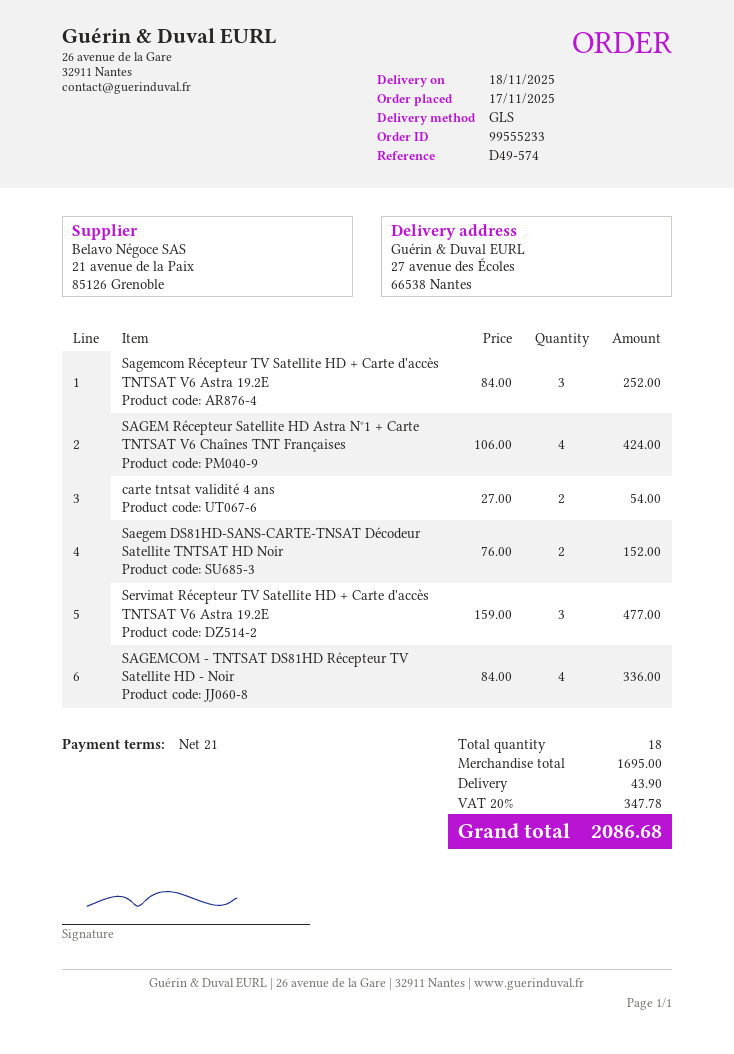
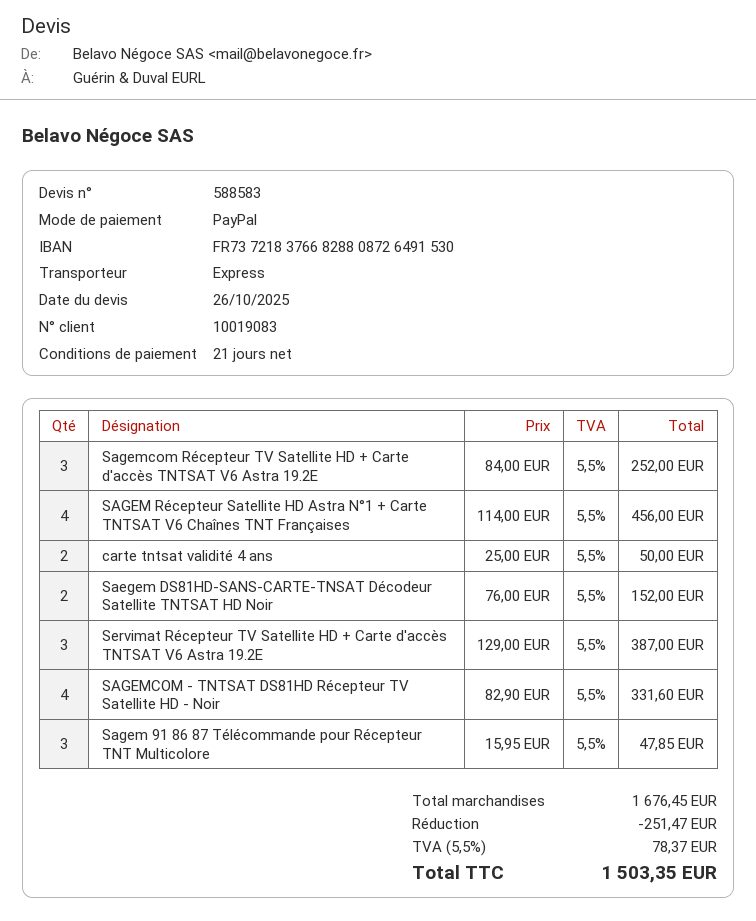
shipping method: GLS -> express
SAGEM Récepteur Satellite HD Astra N°1 + Carte TNTSAT V6 Chaînes TNT Françaises: 4 x 106.00 = 424.00 -> 4 x 114.00 = 456.00
carte tntsat validité 4 ans: 2 x 27.00 = 54.00 -> 2 x 25.00 = 50.00
Servimat Récepteur TV Satellite HD + Carte d'accès TNTSAT V6 Astra 19.2E: 3 x 159.00 = 477.00 -> 3 x 129.00 = 387.00
SAGEMCOM - TNTSAT DS81HD Récepteur TV Satellite HD - Noir: 4 x 84.00 = 336.00 -> 4 x 82.90 = 331.60
Sagem 91 86 87 Télécommande pour Récepteur TNT Multicolore: none -> 3 x 15.95 = 47.85
subtotal: 1695.00 -> 1676.45
discount: none -> 251.47
shipping: 43.90 -> none
tax: 20% = 347.78 -> 5.5% = 78.37
total: 2086.68 -> 1503.35

